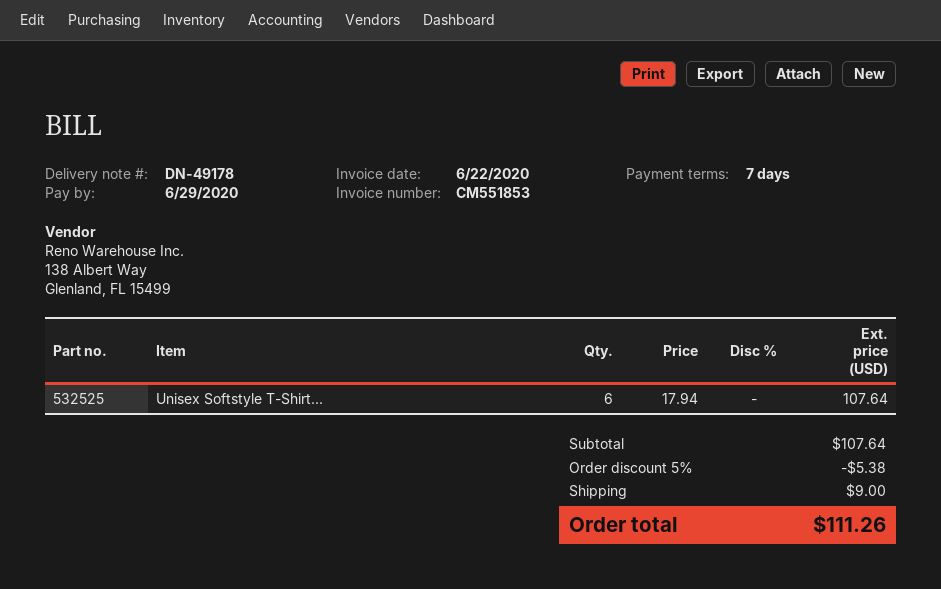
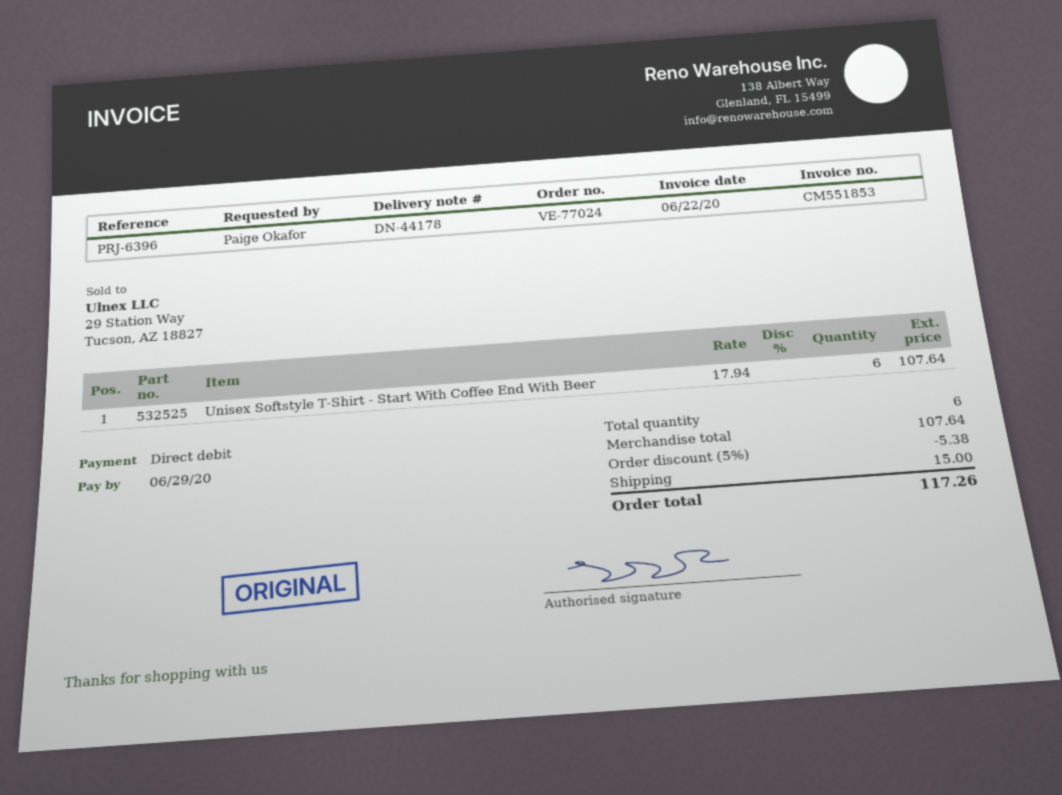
delivery note number: DN-49178 -> DN-44178
shipping: 9.00 -> 15.00
total: 111.26 -> 117.26

